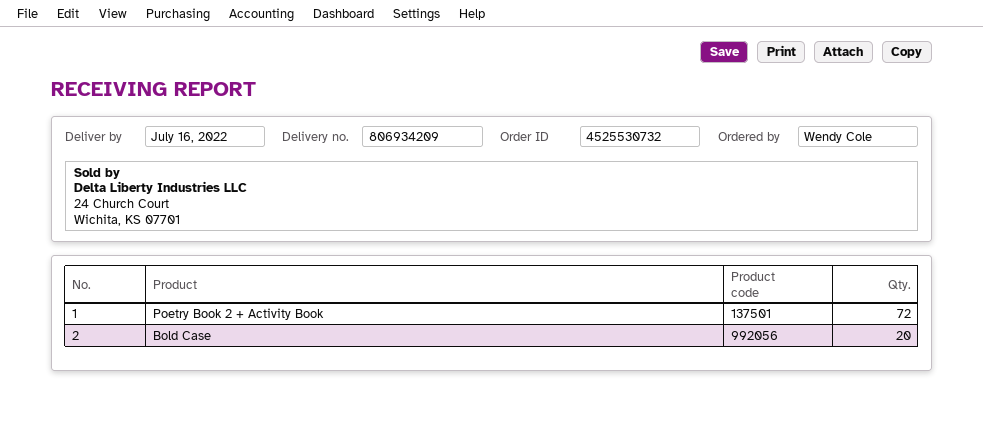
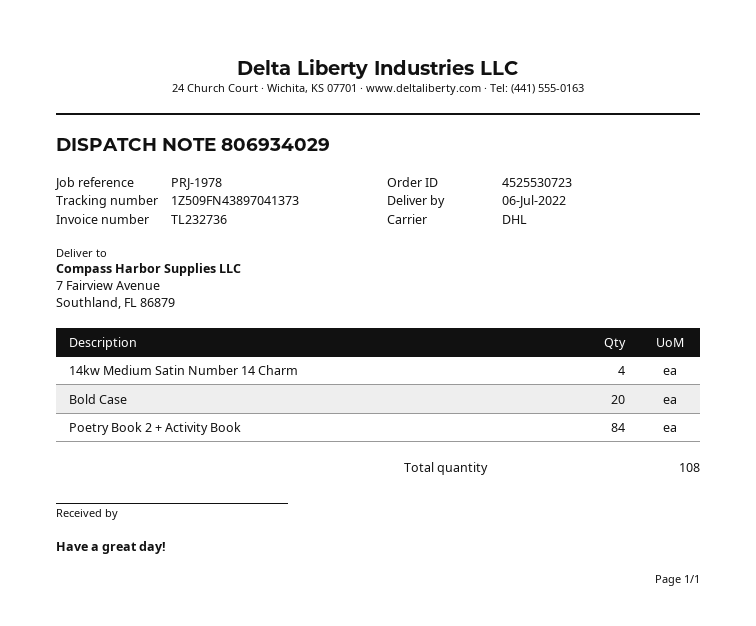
order number: 4525530732 -> 4525530723
delivery note number: 806934209 -> 806934029
delivery date: 2022-07-16 -> 2022-07-06
Poetry Book 2 + Activity Book: 72 -> 84
14kw Medium Satin Number 14 Charm: none -> 4

